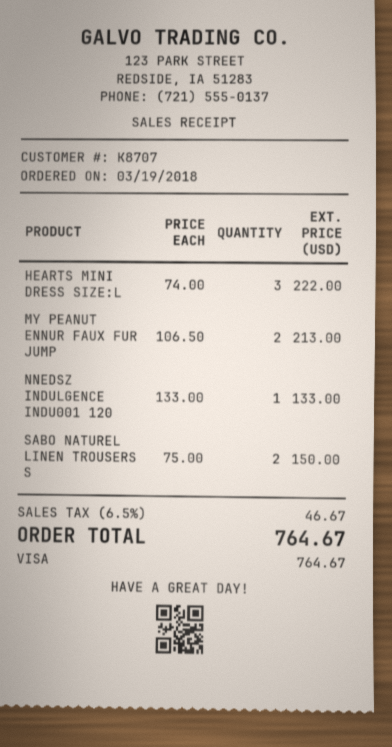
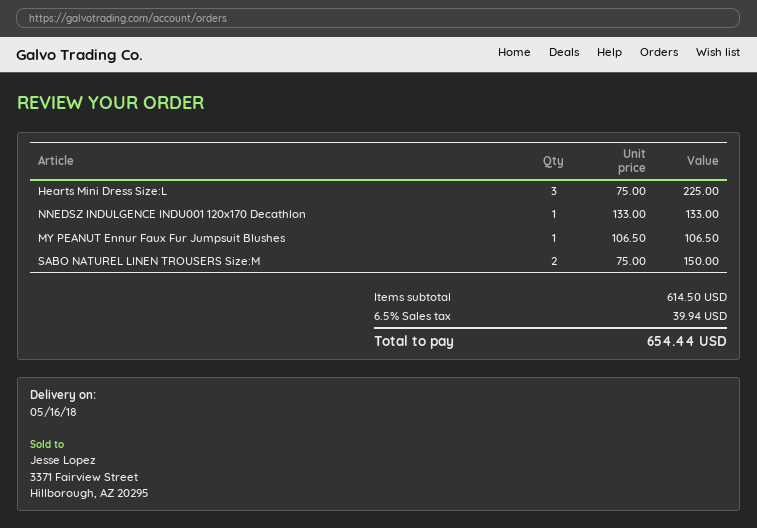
HEARTS MINI DRESS SIZE:L: 3 x 74.00 = 222.00 -> 3 x 75.00 = 225.00
MY PEANUT ENNUR FAUX FUR JUMP: 2 x 106.50 = 213.00 -> 1 x 106.50 = 106.50
tax: 6.5% = 46.67 -> 6.5% = 39.94
total: 764.67 -> 654.44

